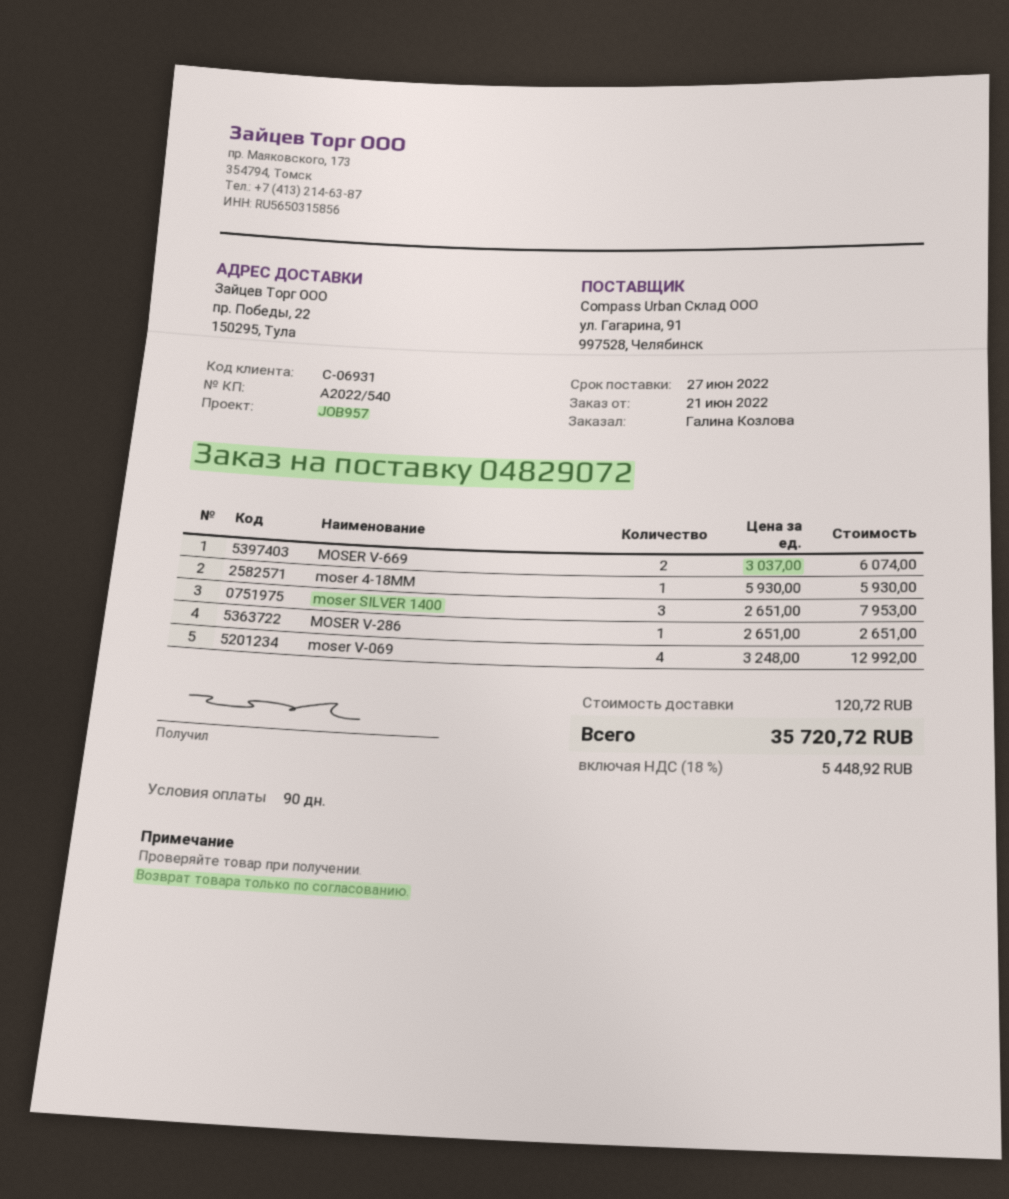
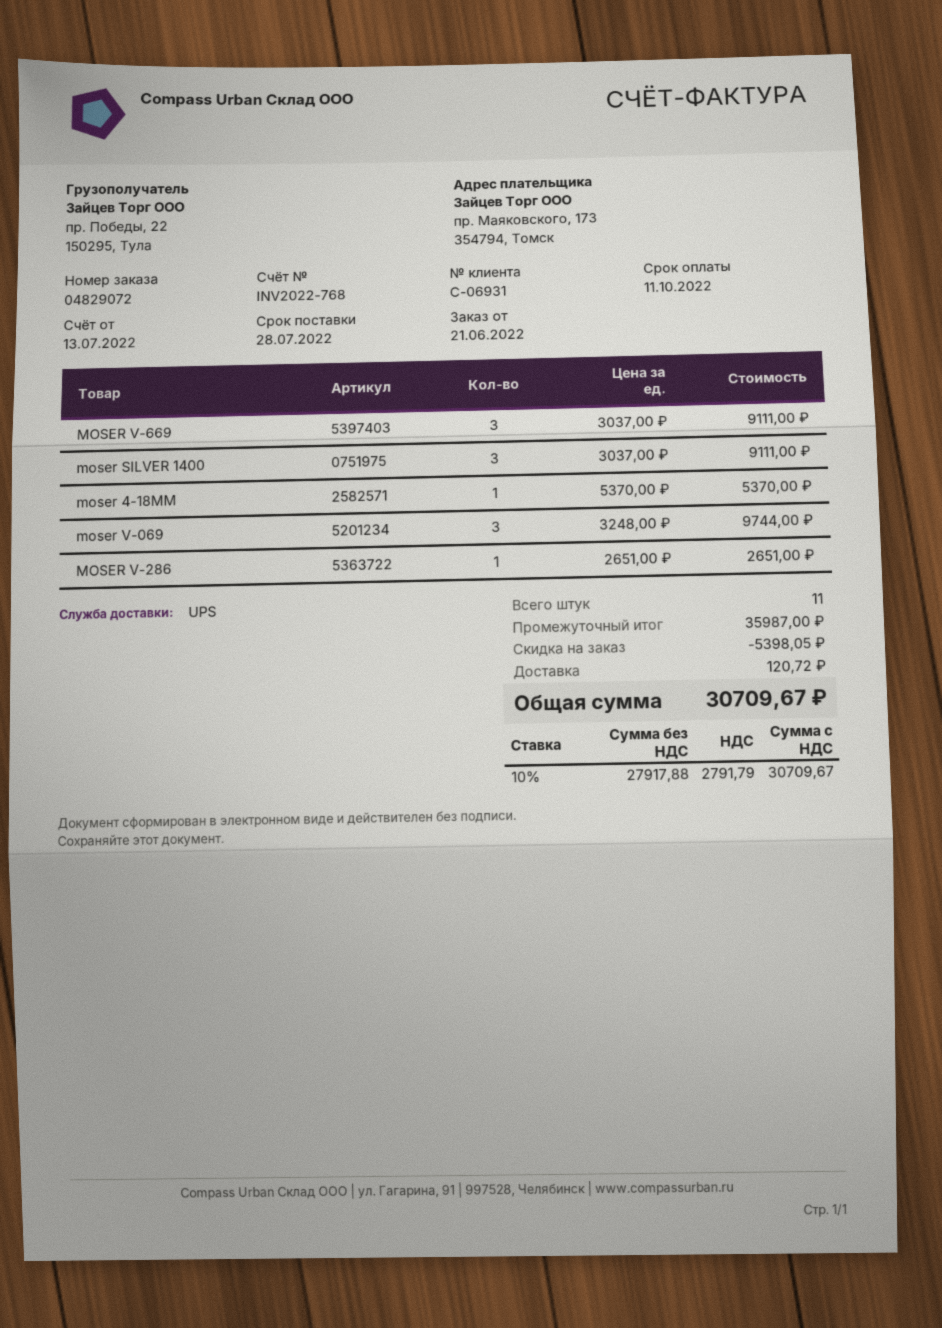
delivery date: 2022-06-27 -> 2022-07-28
MOSER V-669: 2 x 3037.00 = 6074.00 -> 3 x 3037.00 = 9111.00
moser 4-18MM: 1 x 5930.00 = 5930.00 -> 1 x 5370.00 = 5370.00
moser SILVER 1400: 3 x 2651.00 = 7953.00 -> 3 x 3037.00 = 9111.00
moser V-069: 4 x 3248.00 = 12992.00 -> 3 x 3248.00 = 9744.00
discount: none -> 5398.05
tax: 18% = 5448.92 -> 10% = 2791.79
total: 35720.72 -> 30709.67

